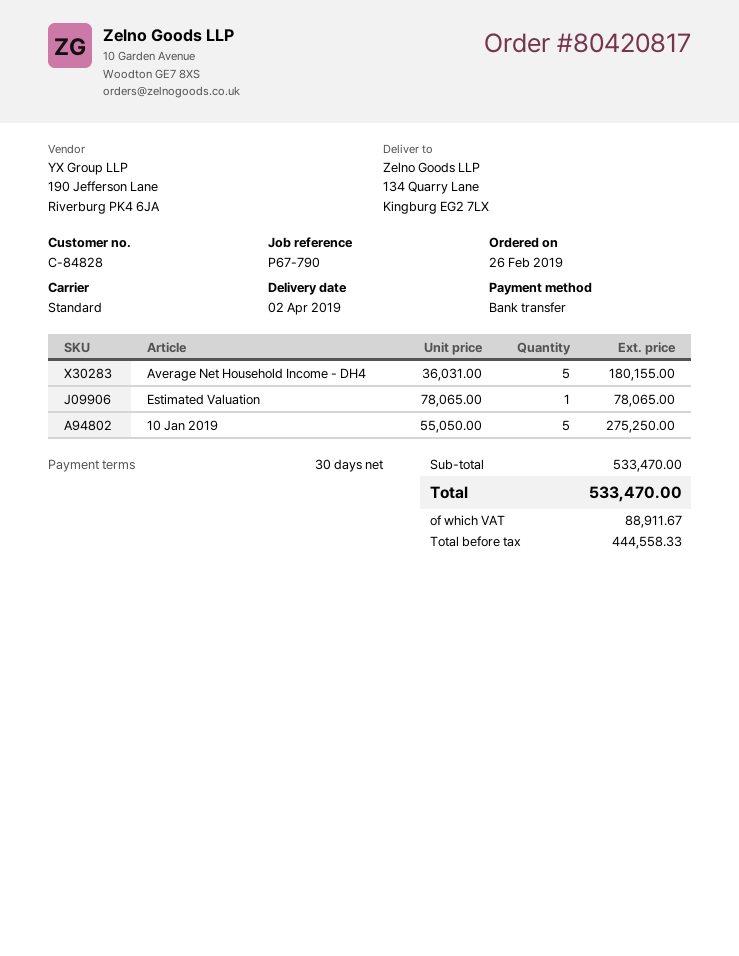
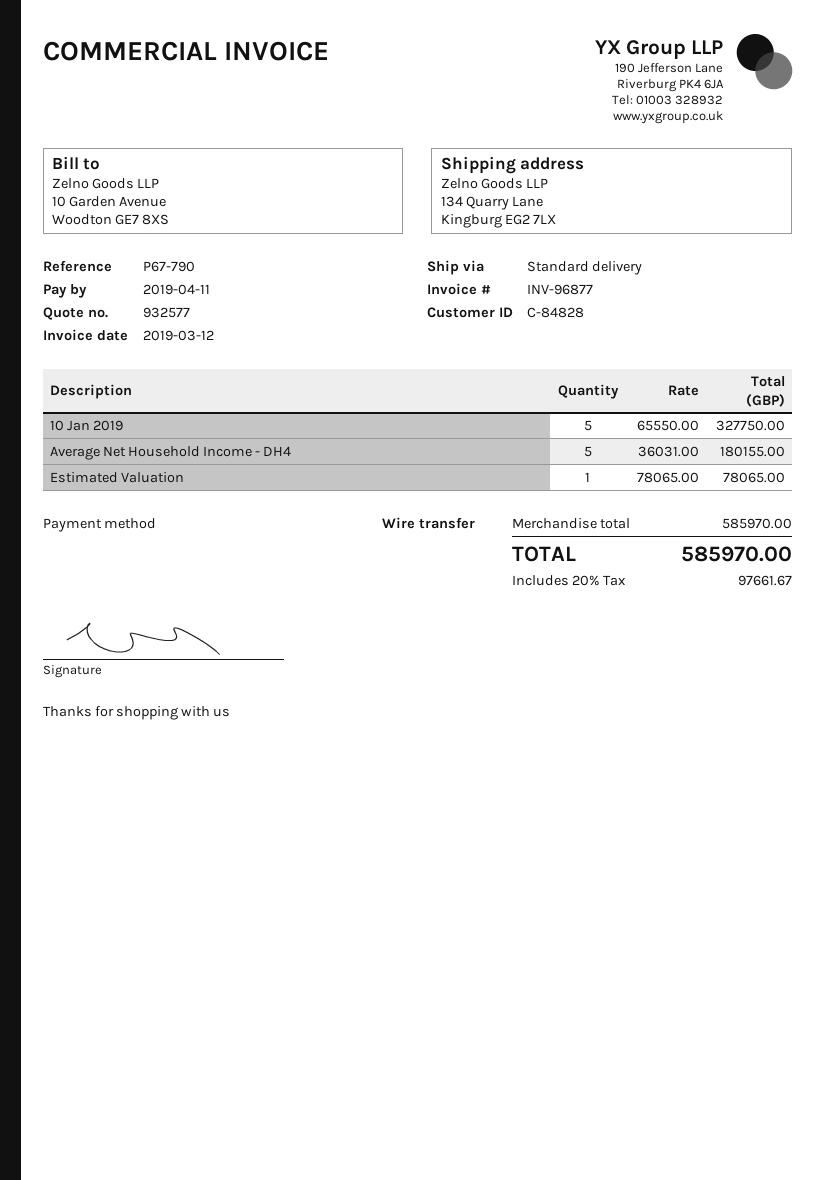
10 Jan 2019: 5 x 55050.00 = 275250.00 -> 5 x 65550.00 = 327750.00
subtotal: 533470.00 -> 585970.00
tax: 88911.67 -> 97661.67
total: 533470.00 -> 585970.00

